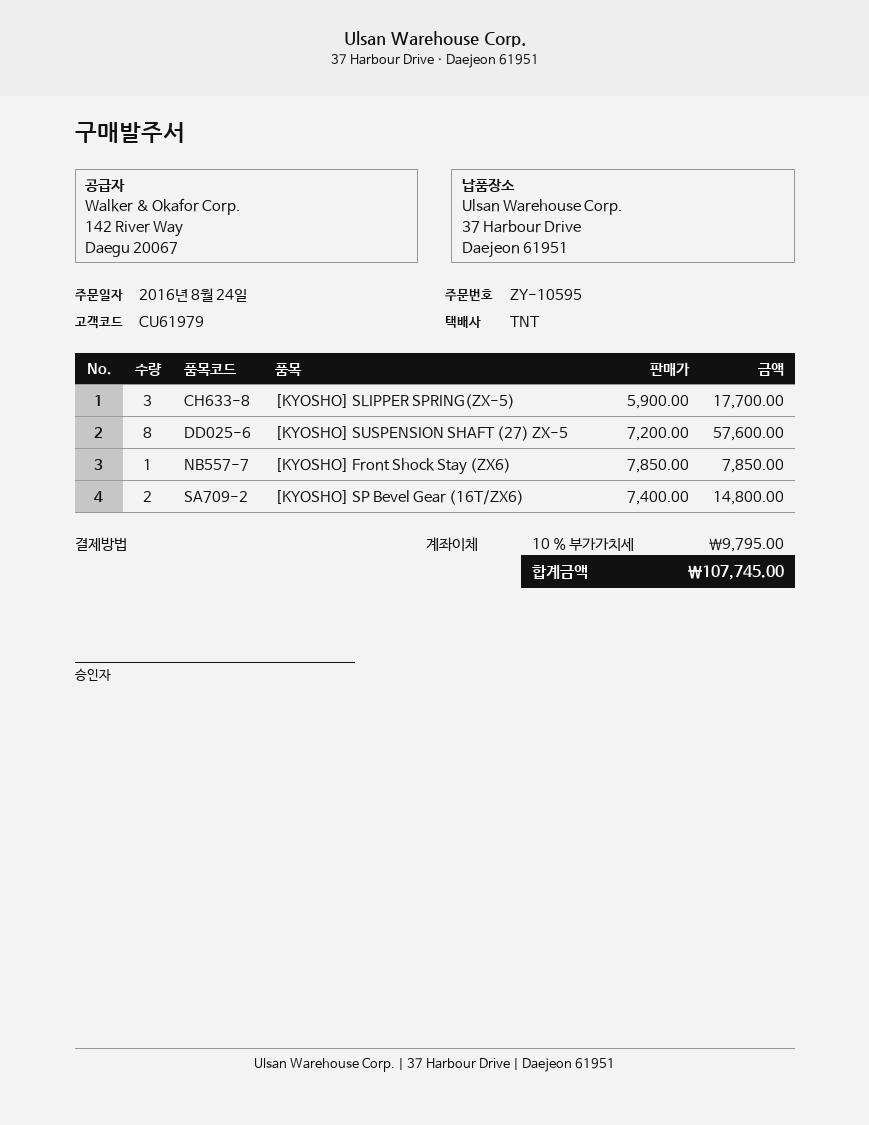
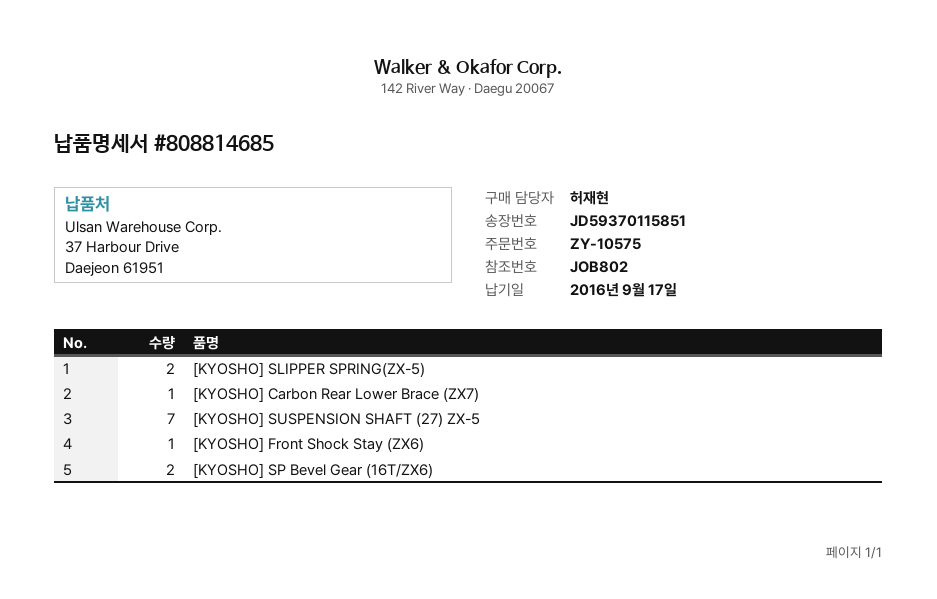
order number: ZY-10595 -> ZY-10575
[KYOSHO] SLIPPER SPRING(ZX-5): 3 -> 2
[KYOSHO] SUSPENSION SHAFT (27) ZX-5: 8 -> 7
[KYOSHO] Carbon Rear Lower Brace (ZX7): none -> 1

